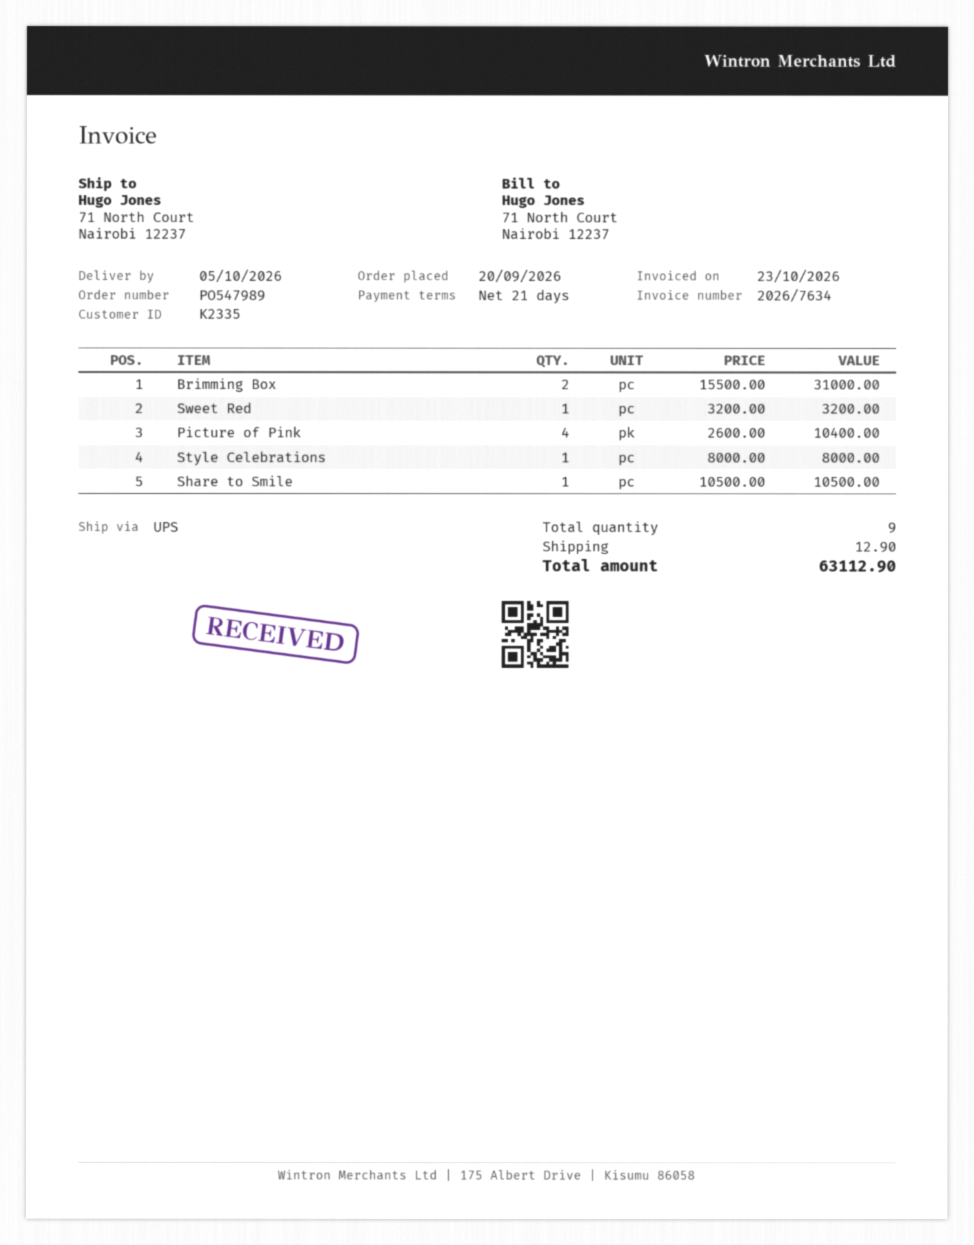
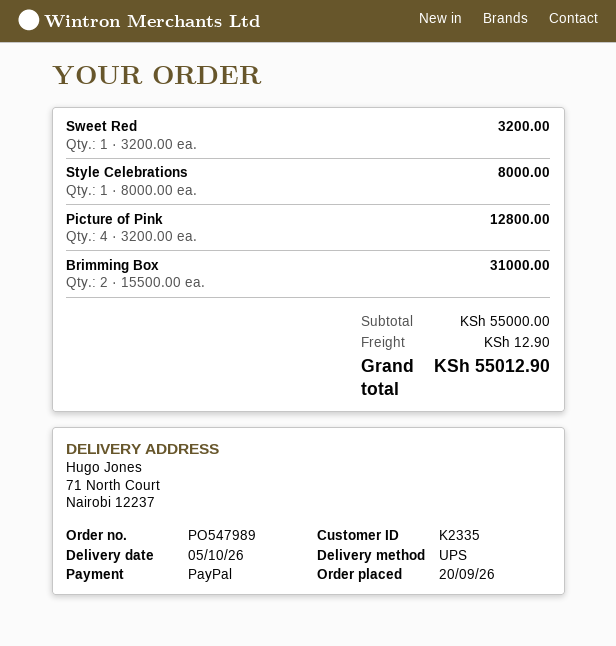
Picture of Pink: 4 x 2600.00 = 10400.00 -> 4 x 3200.00 = 12800.00
Share to Smile: 1 x 10500.00 = 10500.00 -> none
total: 63112.90 -> 55012.90

